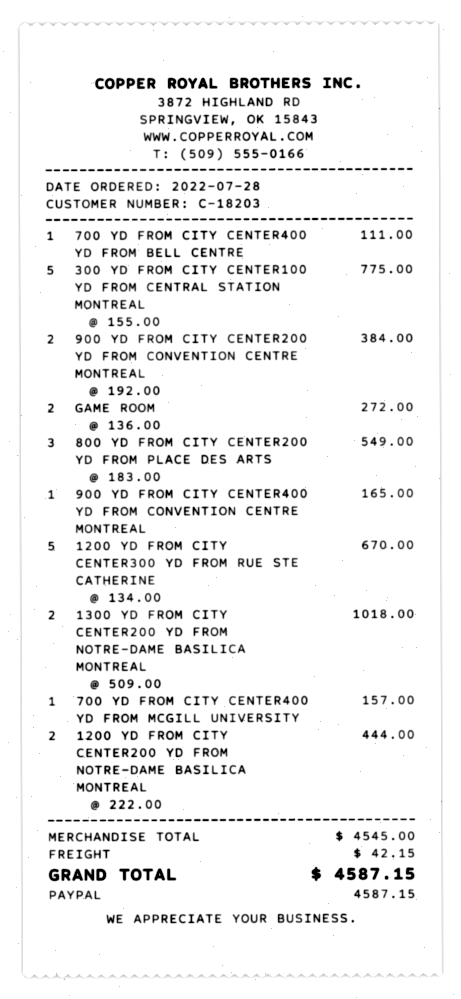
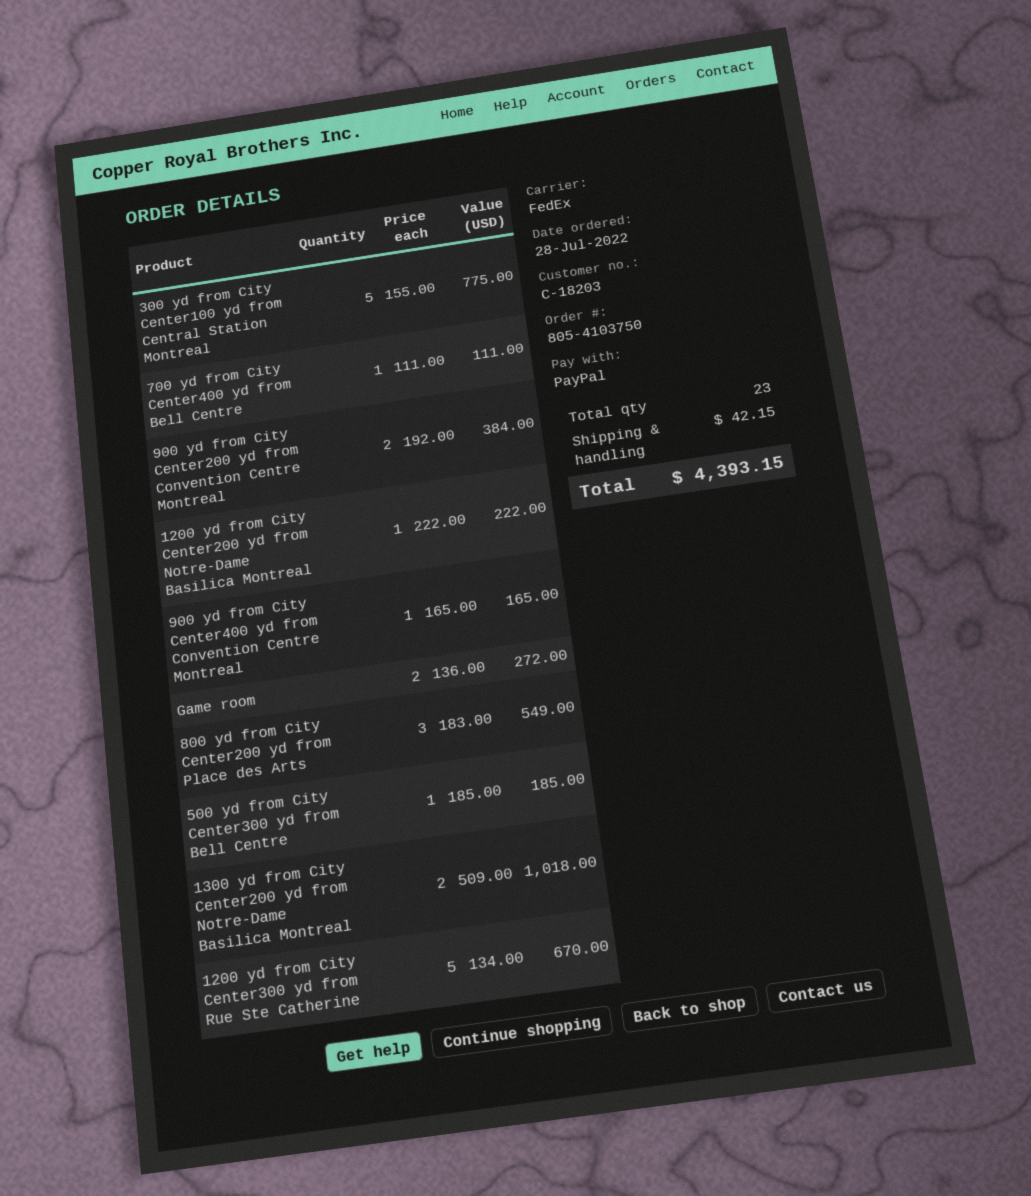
700 YD FROM CITY CENTER400 YD FROM MCGILL UNIVERSITY: 1 x 157.00 = 157.00 -> none
1200 YD FROM CITY CENTER200 YD FROM NOTRE-DAME BASILICA MONTREAL: 2 x 222.00 = 444.00 -> 1 x 222.00 = 222.00
500 yd from City Center300 yd from Bell Centre: none -> 1 x 185.00 = 185.00
total: 4587.15 -> 4393.15

